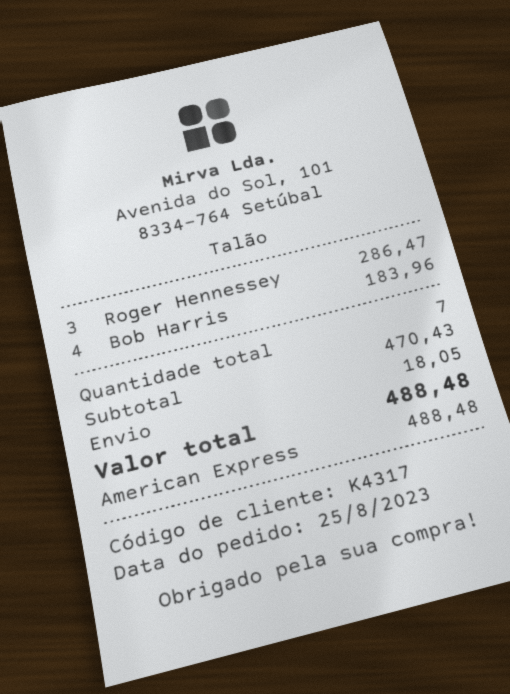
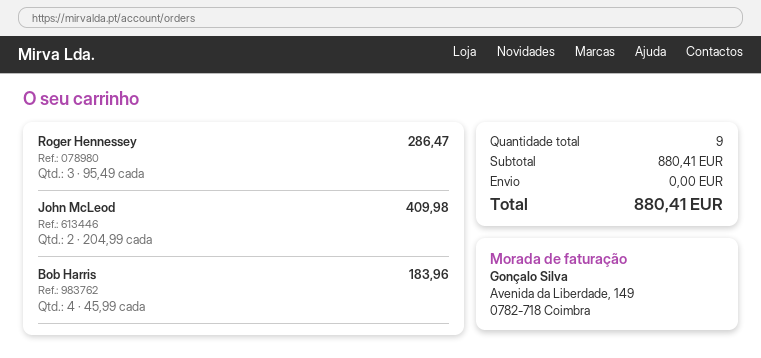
John McLeod: none -> 2 for 409.98
total quantity: 7 -> 9
subtotal: 470.43 -> 880.41
shipping: 18.05 -> 0.00
total: 488.48 -> 880.41

